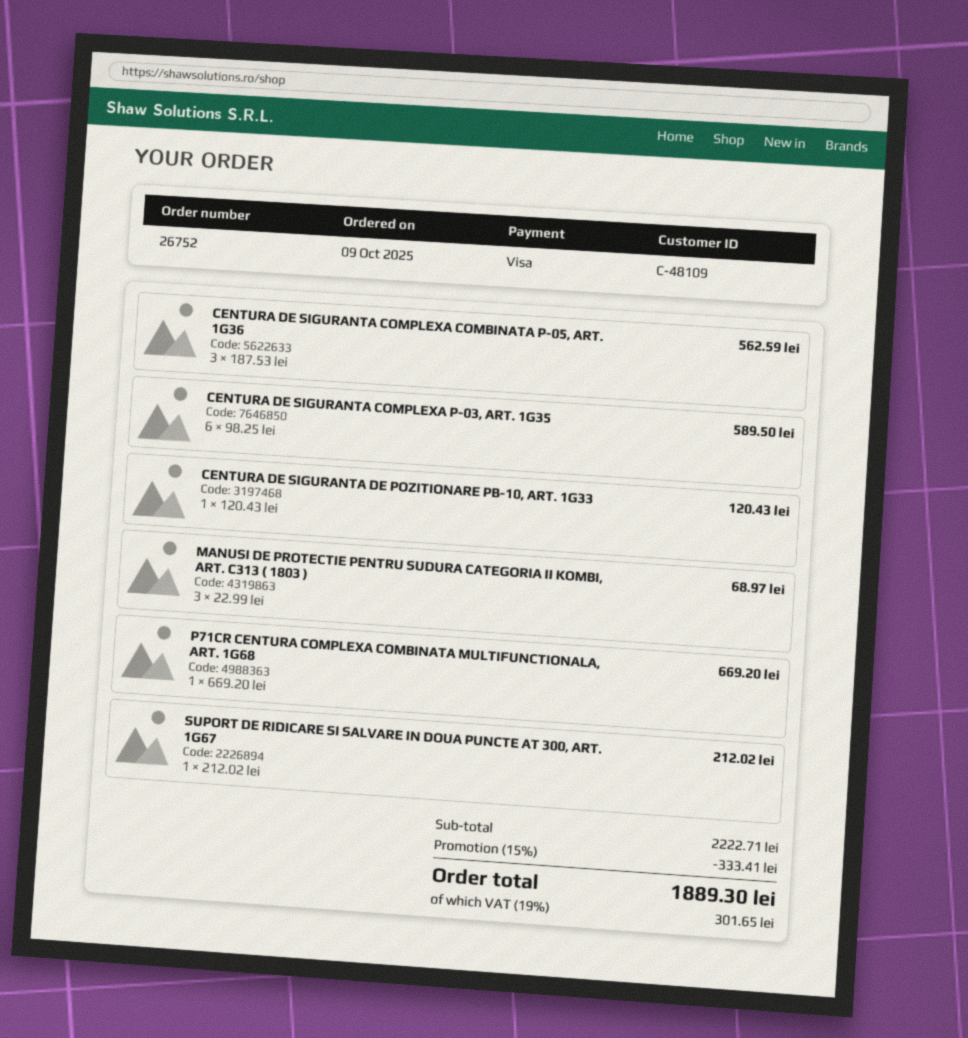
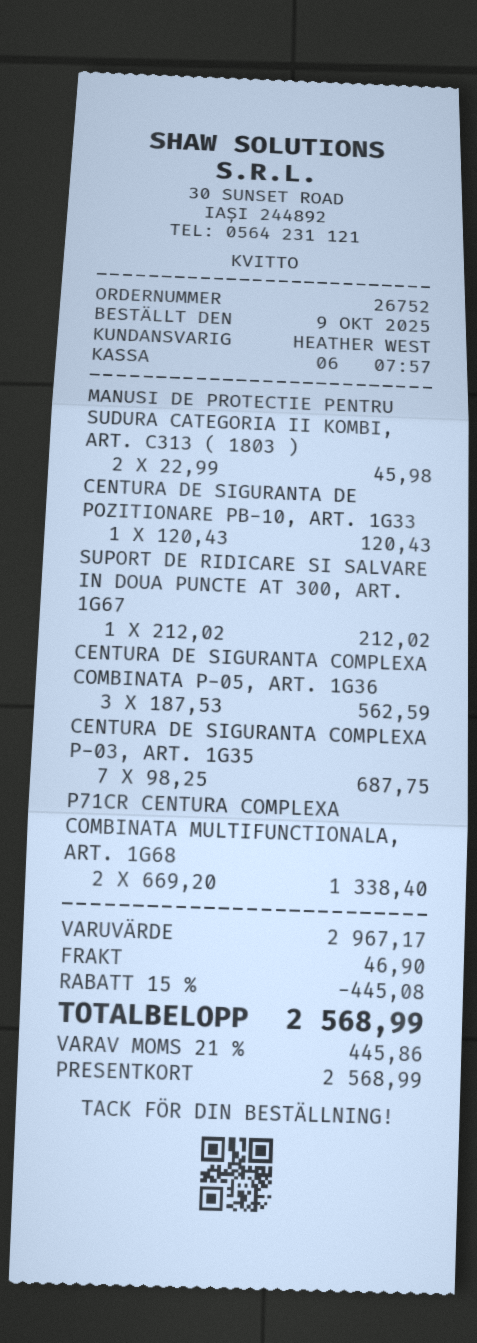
payment method: Visa -> gift card
CENTURA DE SIGURANTA COMPLEXA P-03, ART. 1G35: 6 x 98.25 = 589.50 -> 7 x 98.25 = 687.75
MANUSI DE PROTECTIE PENTRU SUDURA CATEGORIA II KOMBI, ART. C313 ( 1803 ): 3 x 22.99 = 68.97 -> 2 x 22.99 = 45.98
P71CR CENTURA COMPLEXA COMBINATA MULTIFUNCTIONALA, ART. 1G68: 1 x 669.20 = 669.20 -> 2 x 669.20 = 1338.40
subtotal: 2222.71 -> 2967.17
discount: 15% = 333.41 -> 15% = 445.08
shipping: none -> 46.90
tax: 19% = 301.65 -> 21% = 445.86
total: 1889.30 -> 2568.99

